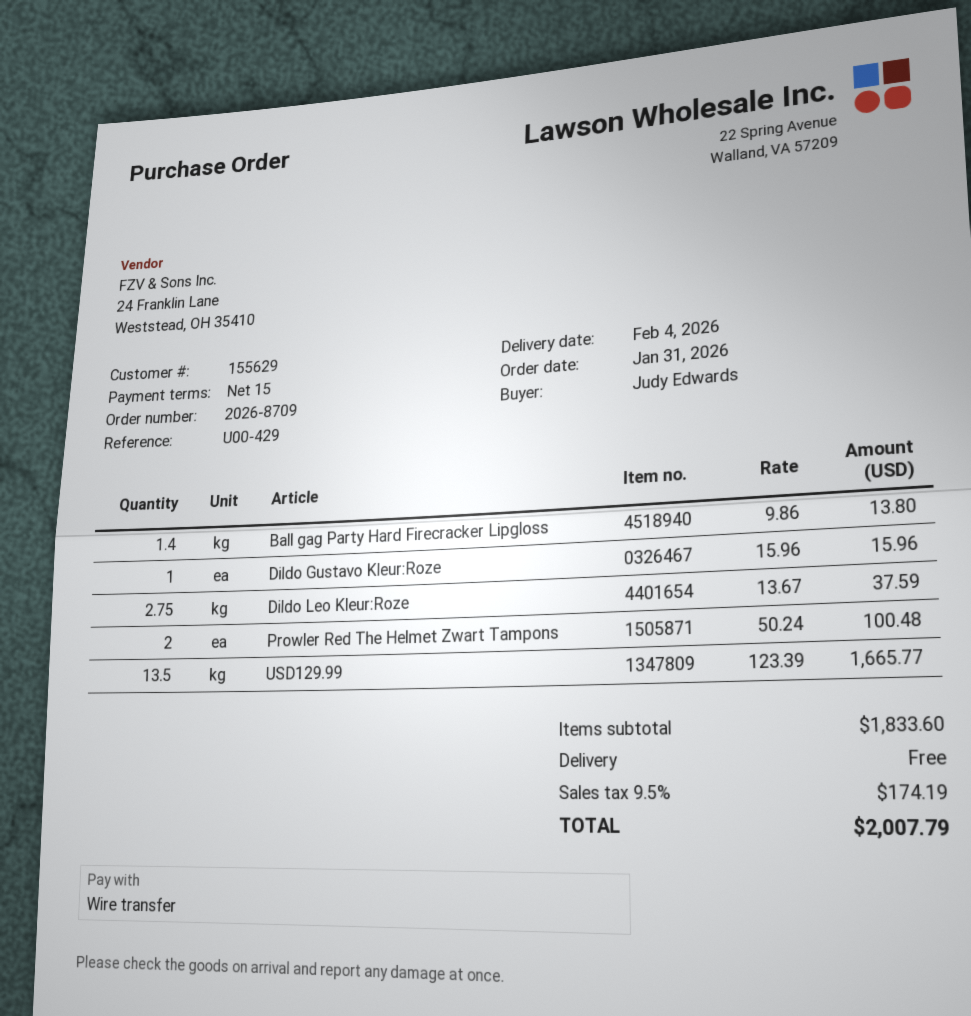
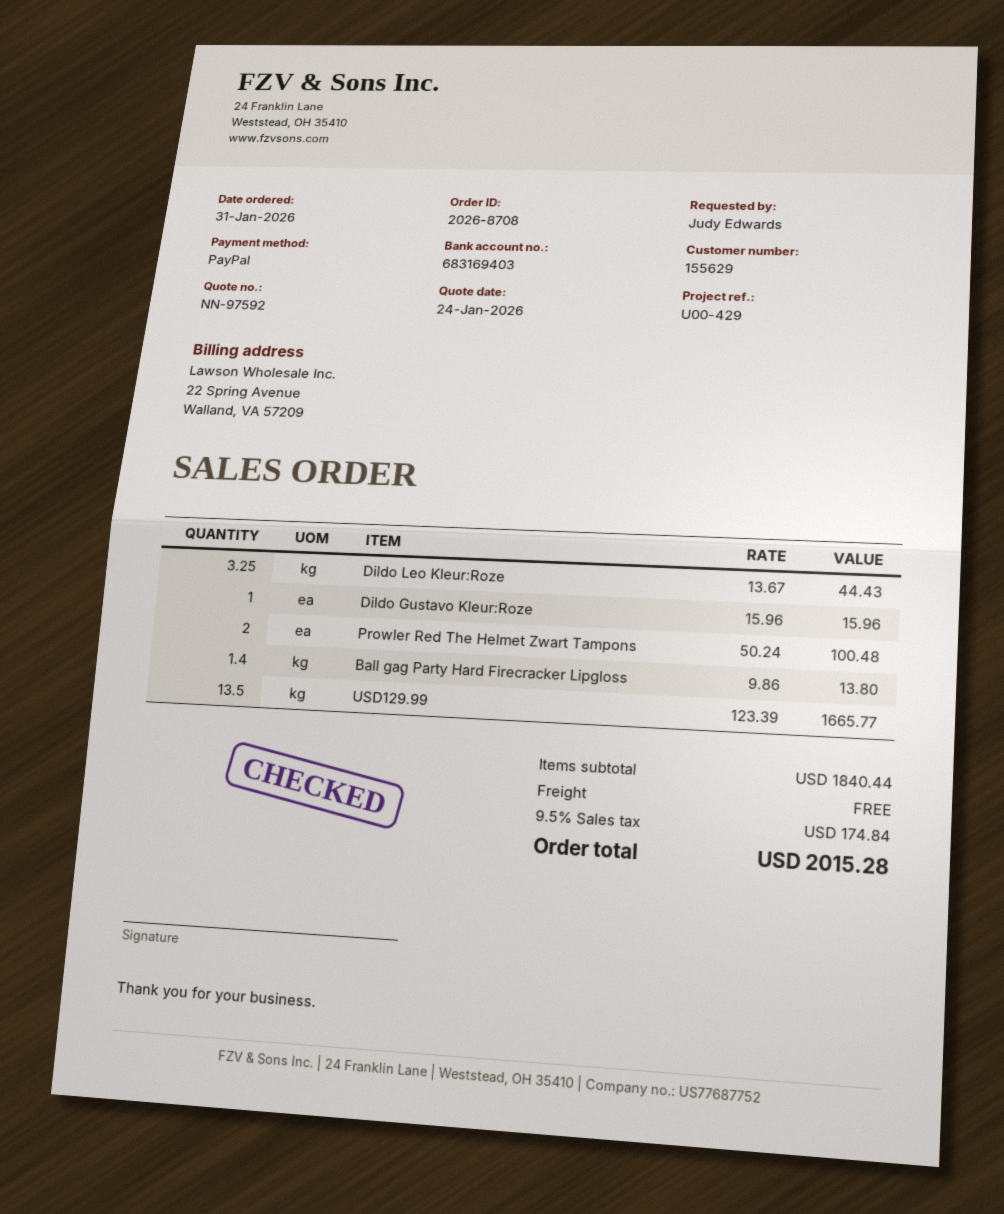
order number: 2026-8709 -> 2026-8708
payment method: bank transfer -> PayPal
Dildo Leo Kleur:Roze: 2.75 x 13.67 = 37.59 -> 3.25 x 13.67 = 44.43
subtotal: 1833.60 -> 1840.44
tax: 9.5% = 174.19 -> 9.5% = 174.84
total: 2007.79 -> 2015.28

